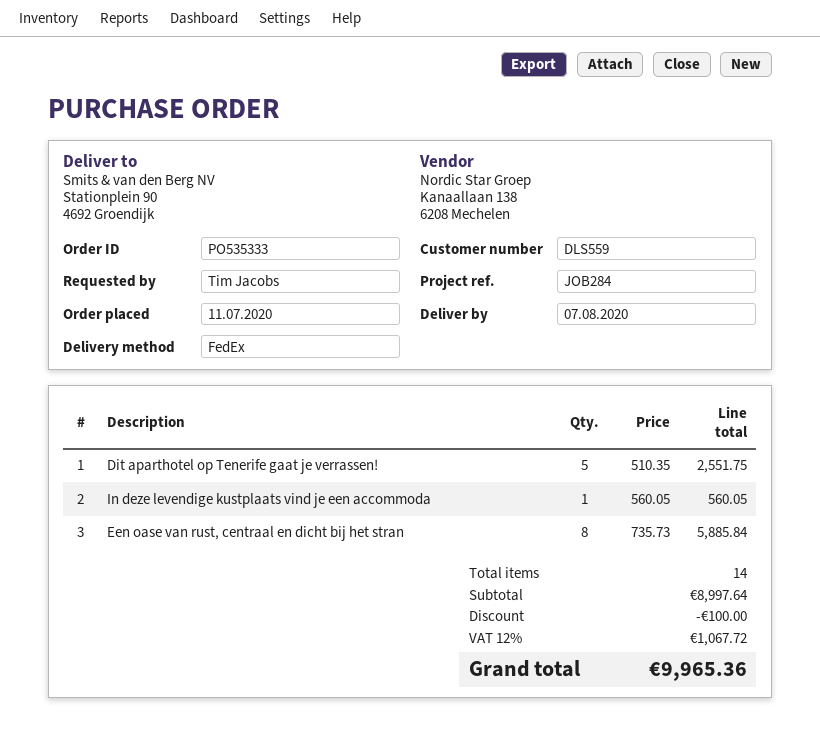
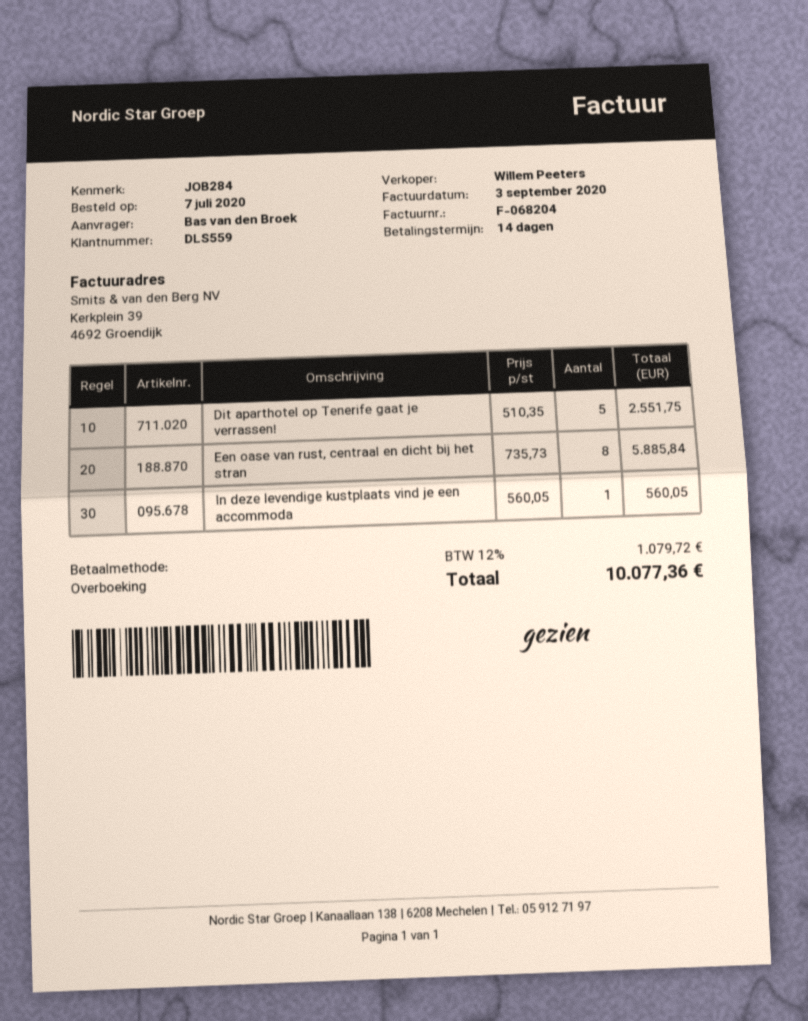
order date: 2020-07-11 -> 2020-07-07
ordered by: Tim Jacobs -> Bas van den Broek
discount: 100.00 -> none
tax: 12% = 1067.72 -> 12% = 1079.72
total: 9965.36 -> 10077.36

